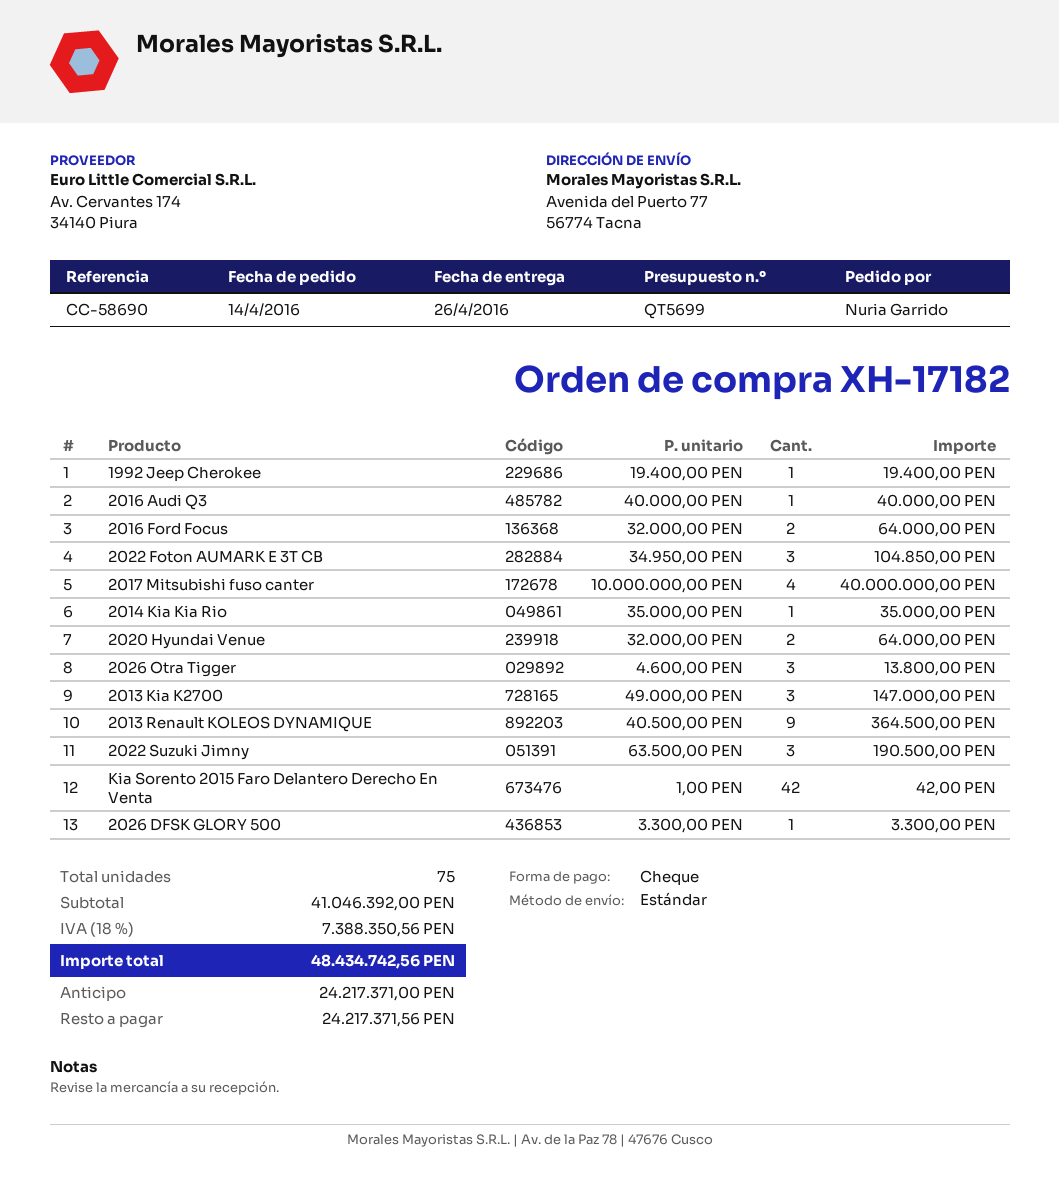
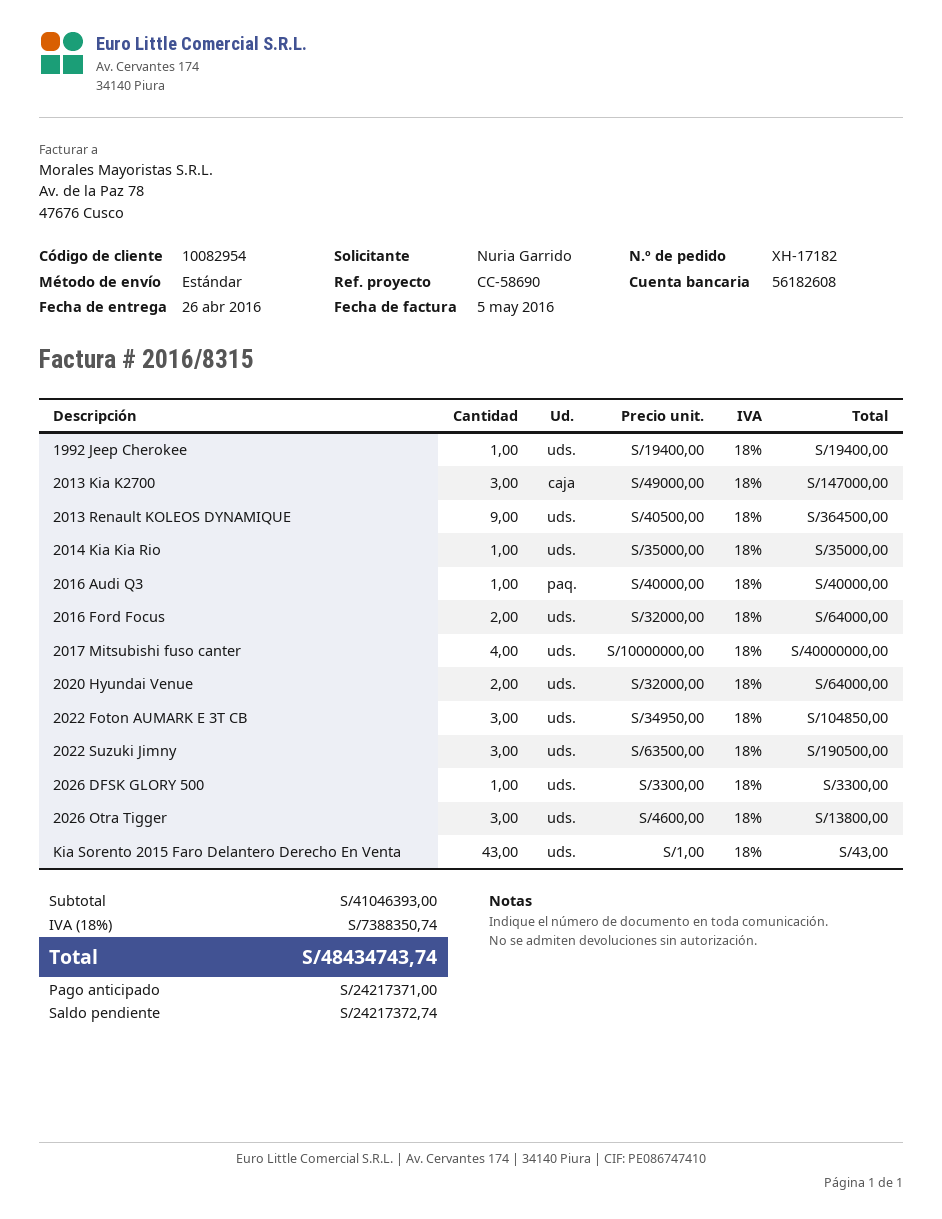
Kia Sorento 2015 Faro Delantero Derecho En Venta: 42 x 1.00 = 42.00 -> 43 x 1.00 = 43.00
subtotal: 41046392.00 -> 41046393.00
tax: 18% = 7388350.56 -> 18% = 7388350.74
total: 48434742.56 -> 48434743.74
balance: 24217371.56 -> 24217372.74

